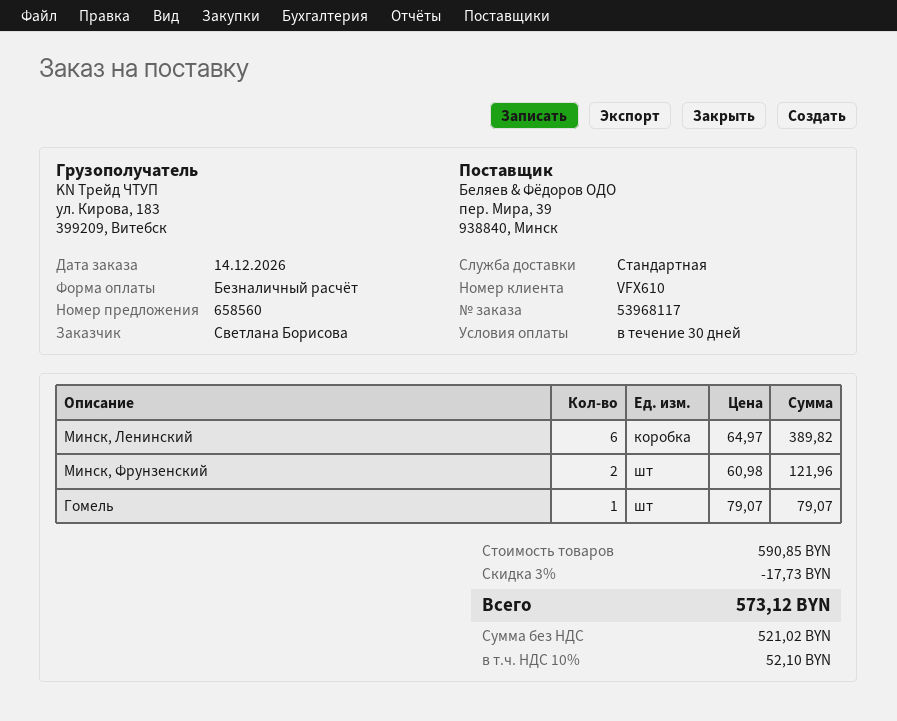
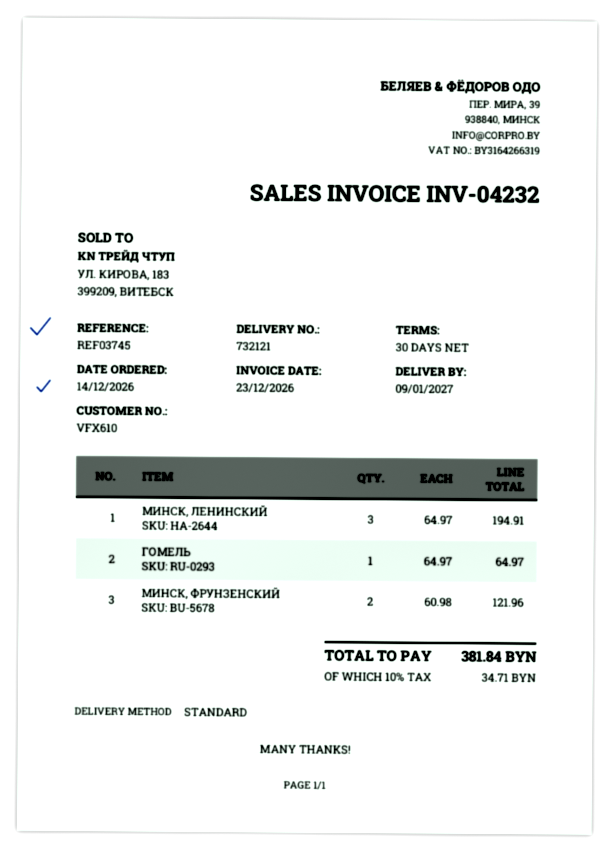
Минск, Ленинский: 6 x 64.97 = 389.82 -> 3 x 64.97 = 194.91
Гомель: 1 x 79.07 = 79.07 -> 1 x 64.97 = 64.97
discount: 3% = 17.73 -> none
tax: 10% = 52.10 -> 10% = 34.71
total: 573.12 -> 381.84

